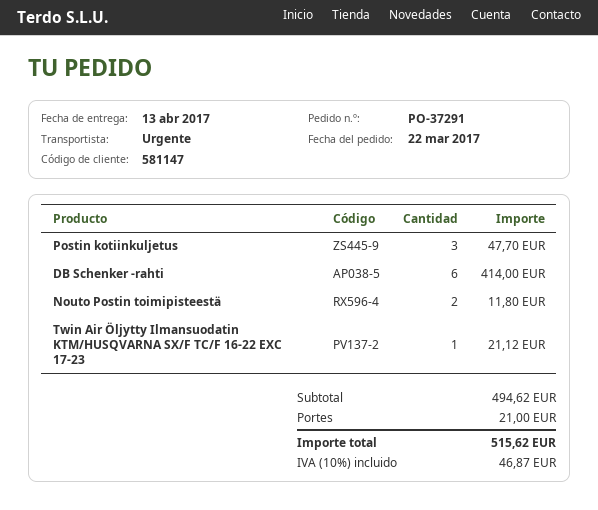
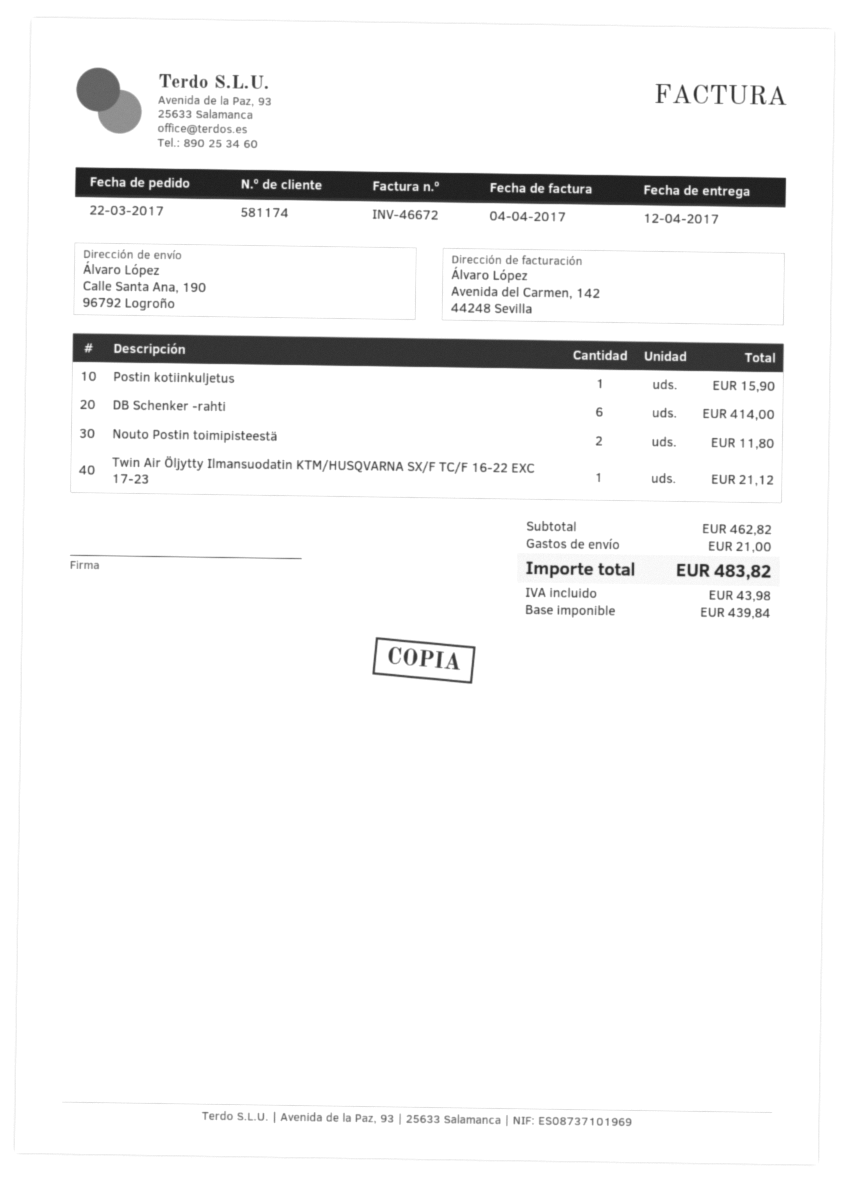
delivery date: 2017-04-13 -> 2017-04-12
customer number: 581147 -> 581174
Postin kotiinkuljetus: 3 for 47.70 -> 1 for 15.90
subtotal: 494.62 -> 462.82
tax: 46.87 -> 43.98
total: 515.62 -> 483.82

